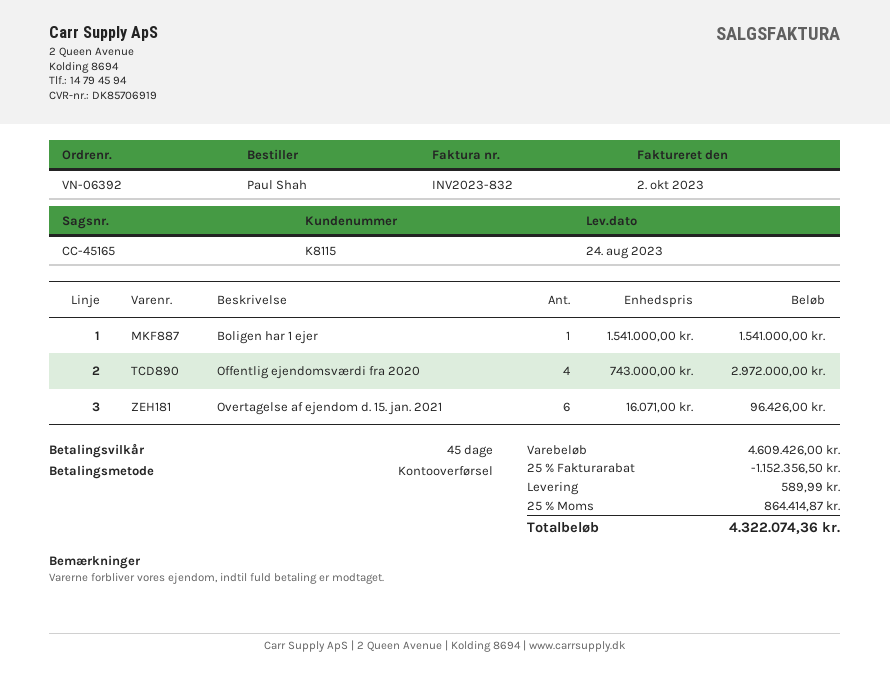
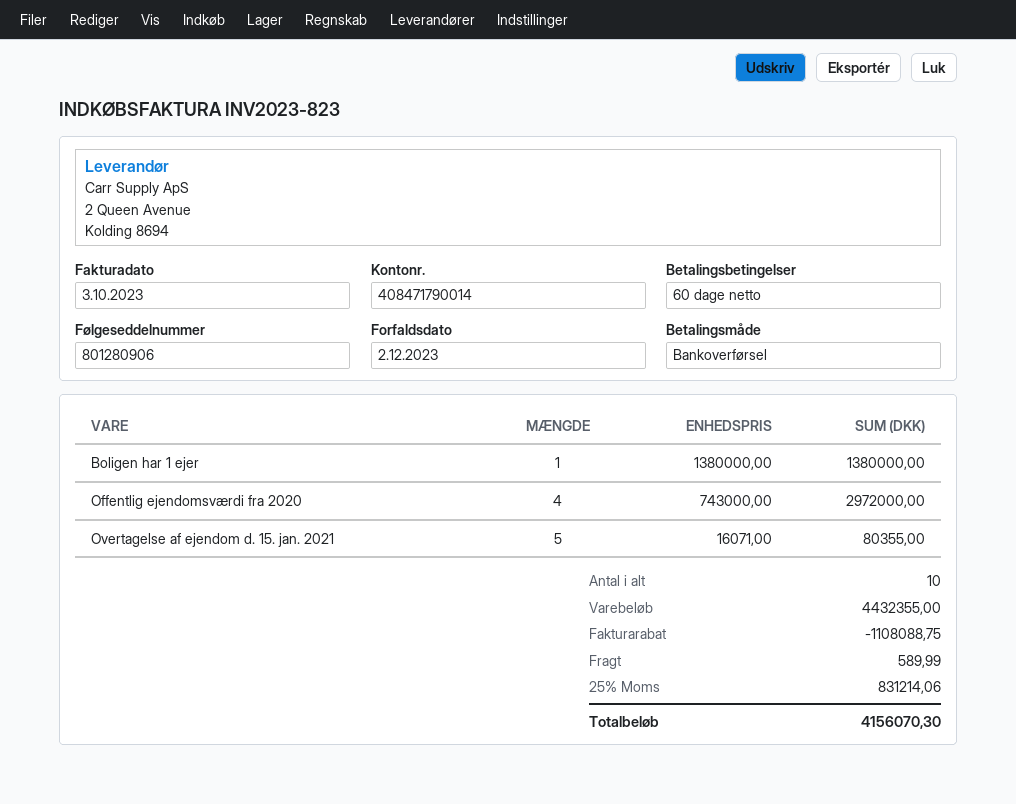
invoice number: INV2023-832 -> INV2023-823
invoice date: 2023-10-02 -> 2023-10-03
payment terms: 45 days -> 60 days
Boligen har 1 ejer: 1 x 1541000.00 = 1541000.00 -> 1 x 1380000.00 = 1380000.00
Overtagelse af ejendom d. 15. jan. 2021: 6 x 16071.00 = 96426.00 -> 5 x 16071.00 = 80355.00
subtotal: 4609426.00 -> 4432355.00
discount: 1152356.50 -> 1108088.75
tax: 25% = 864414.87 -> 25% = 831214.06
total: 4322074.36 -> 4156070.30

